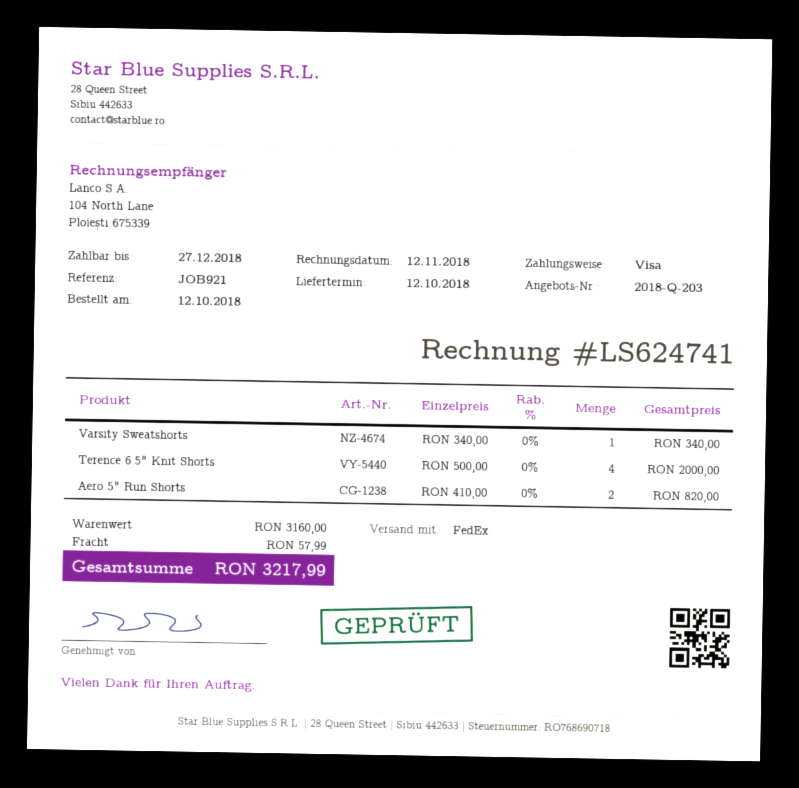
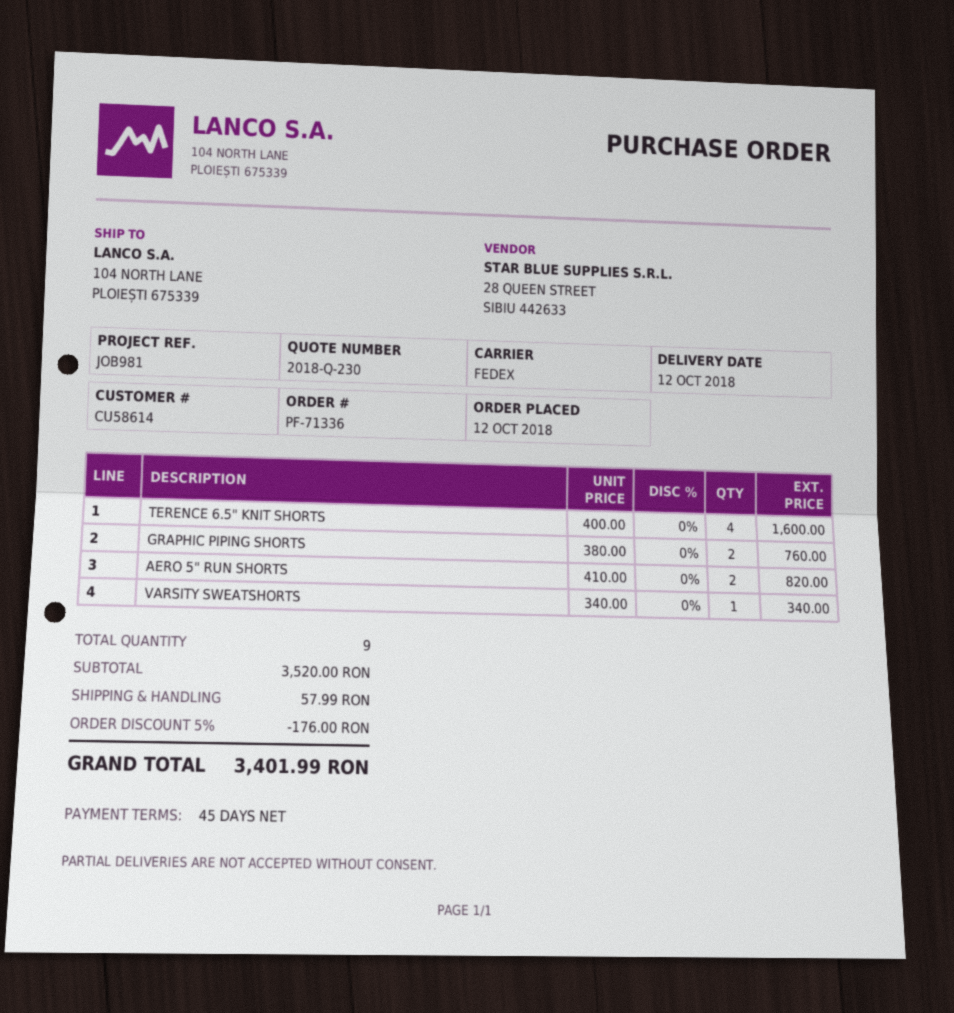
quote number: 2018-Q-203 -> 2018-Q-230
reference: JOB921 -> JOB981
Terence 6.5" Knit Shorts: 4 x 500.00 = 2000.00 -> 4 x 400.00 = 1600.00
GRAPHIC PIPING SHORTS: none -> 2 x 380.00 = 760.00
subtotal: 3160.00 -> 3520.00
discount: none -> 5% = 176.00
total: 3217.99 -> 3401.99

